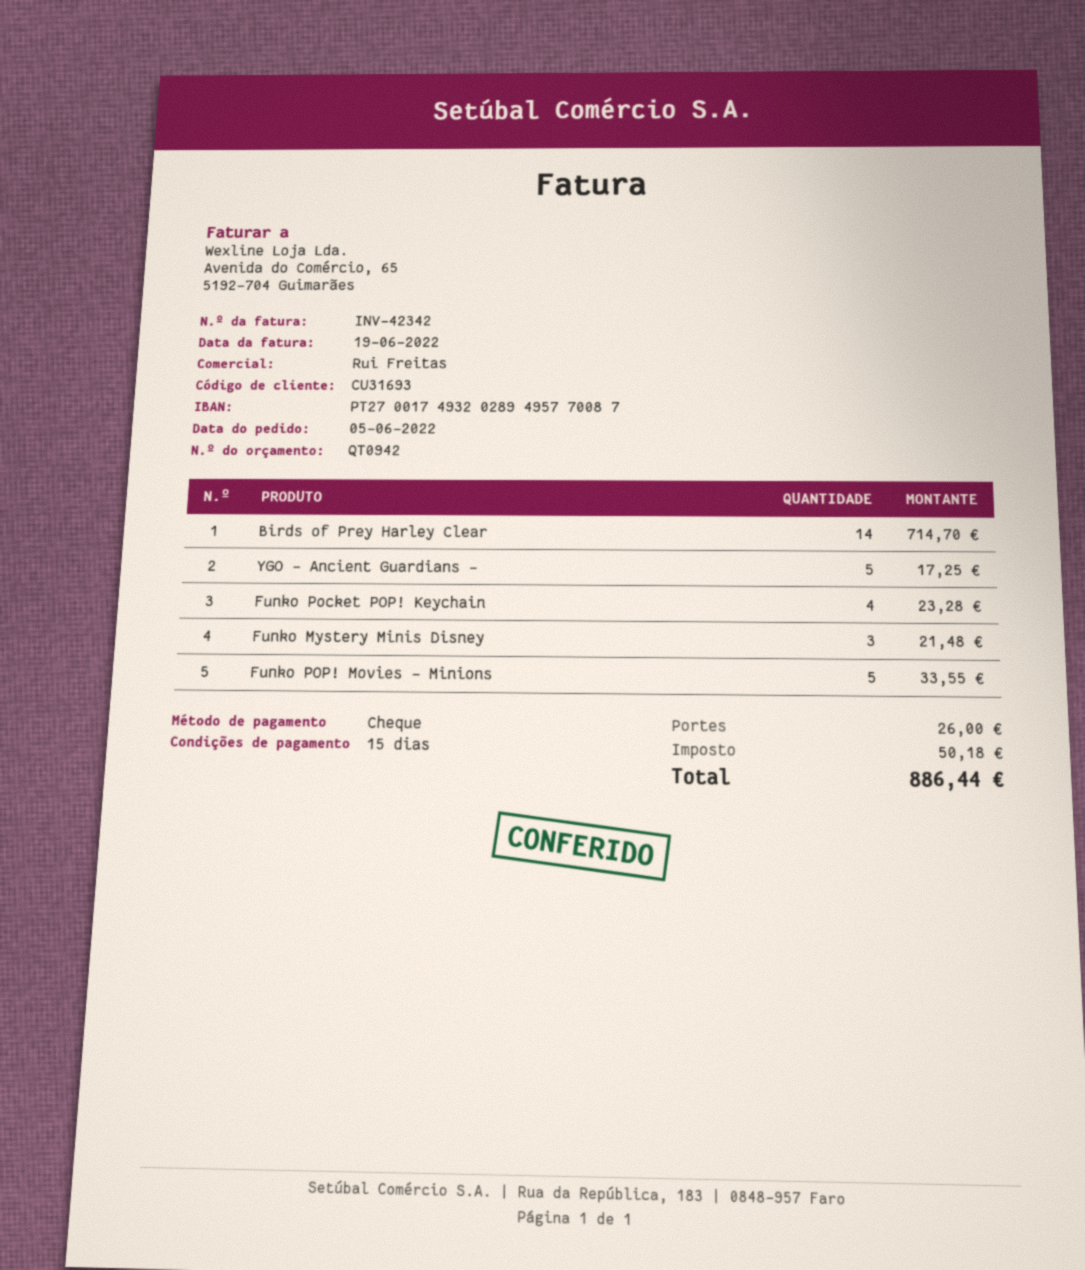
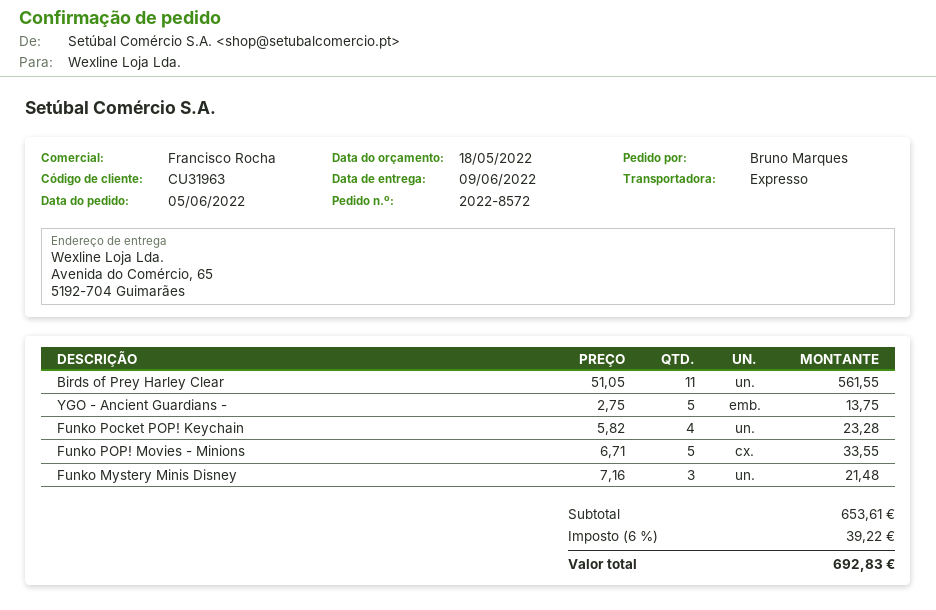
customer number: CU31693 -> CU31963
sales rep: Rui Freitas -> Francisco Rocha
Birds of Prey Harley Clear: 14 for 714.70 -> 11 for 561.55
YGO - Ancient Guardians -: 5 for 17.25 -> 5 for 13.75
shipping: 26.00 -> none
tax: 50.18 -> 39.22
total: 886.44 -> 692.83

